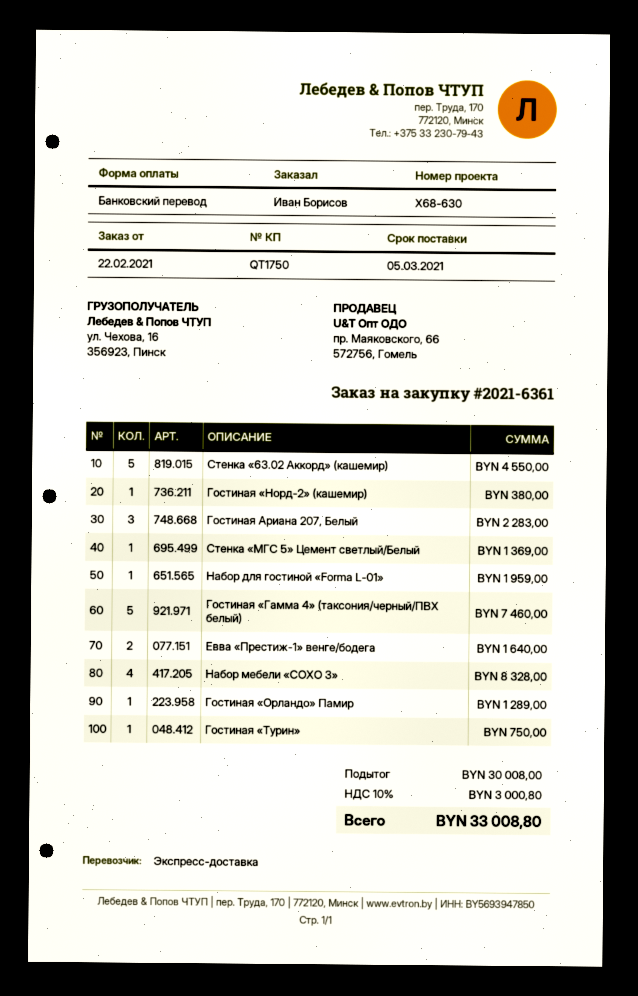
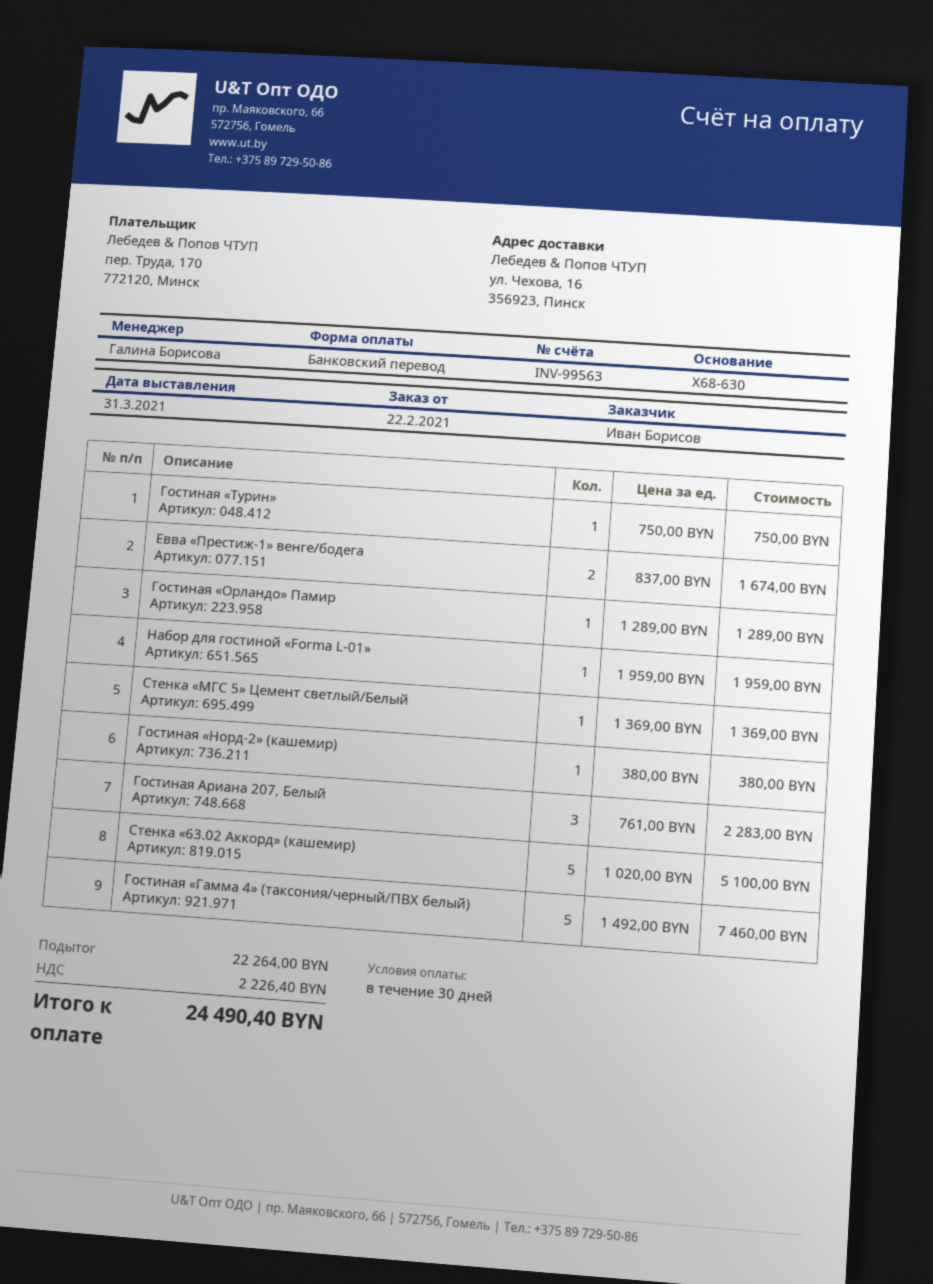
Стенка «63.02 Аккорд» (кашемир): 5 for 4550.00 -> 5 for 5100.00
Евва «Престиж-1» венге/бодега: 2 for 1640.00 -> 2 for 1674.00
Набор мебели «COXO 3»: 4 for 8328.00 -> none
subtotal: 30008.00 -> 22264.00
tax: 3000.80 -> 2226.40
total: 33008.80 -> 24490.40

